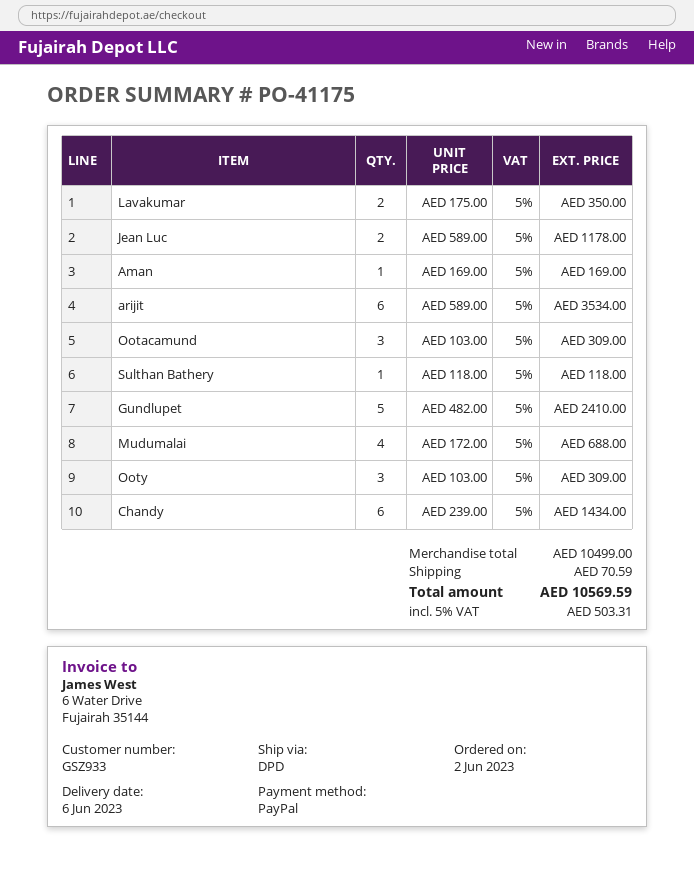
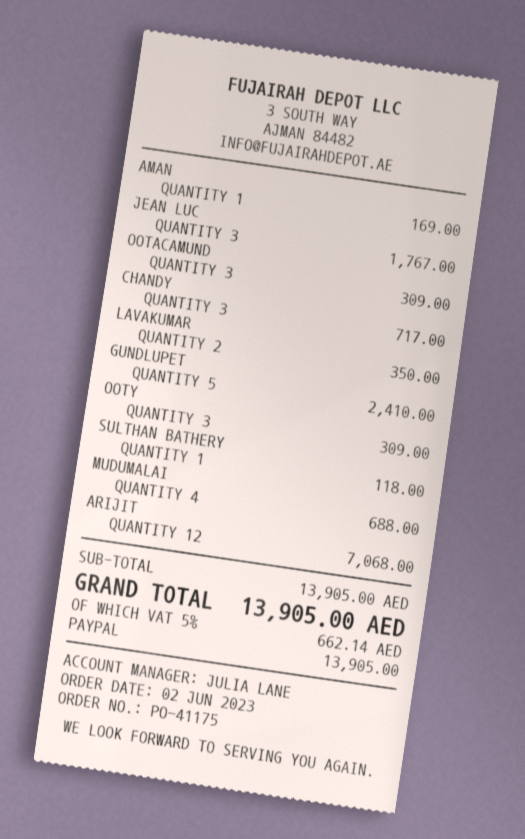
Jean Luc: 2 for 1178.00 -> 3 for 1767.00
arijit: 6 for 3534.00 -> 12 for 7068.00
Chandy: 6 for 1434.00 -> 3 for 717.00
subtotal: 10499.00 -> 13905.00
shipping: 70.59 -> none
tax: 5% = 503.31 -> 5% = 662.14
total: 10569.59 -> 13905.00

